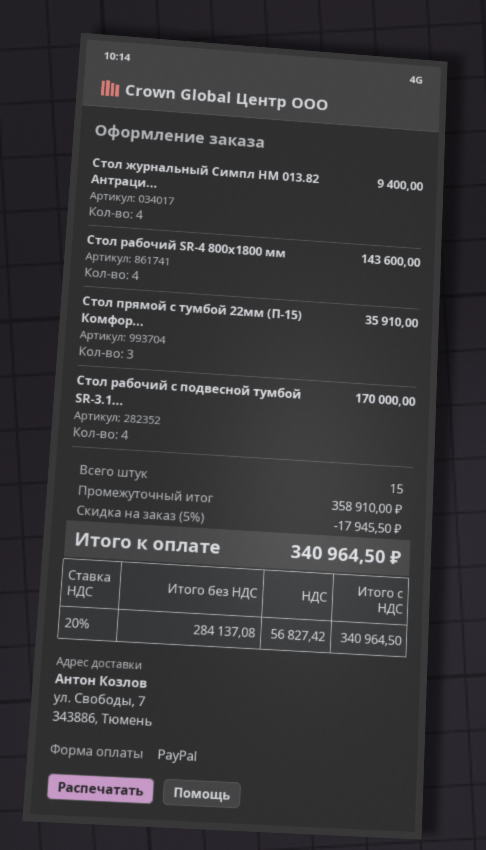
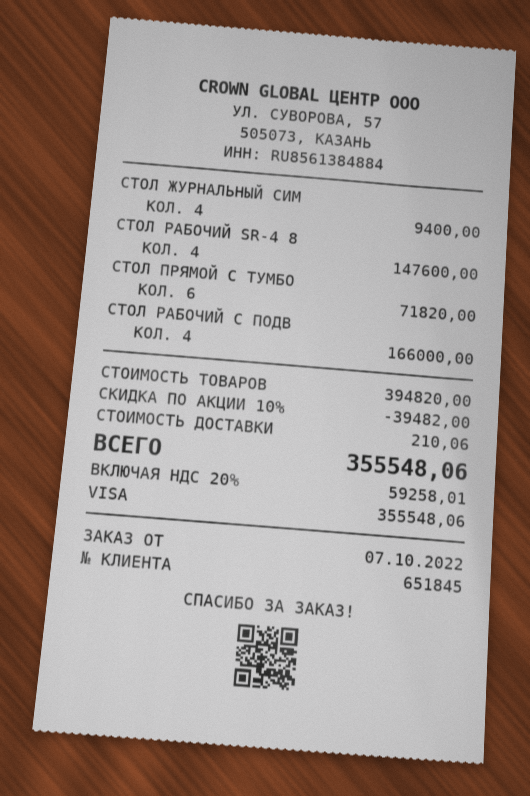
payment method: PayPal -> Visa
Стол рабочий SR-4 800х1800 мм: 4 for 143600.00 -> 4 for 147600.00
Стол прямой с тумбой 22мм (П-15) Комфор...: 3 for 35910.00 -> 6 for 71820.00
Стол рабочий с подвесной тумбой SR-3.1...: 4 for 170000.00 -> 4 for 166000.00
subtotal: 358910.00 -> 394820.00
discount: 5% = 17945.50 -> 10% = 39482.00
shipping: none -> 210.06
tax: 20% = 56827.42 -> 20% = 59258.01
total: 340964.50 -> 355548.06

